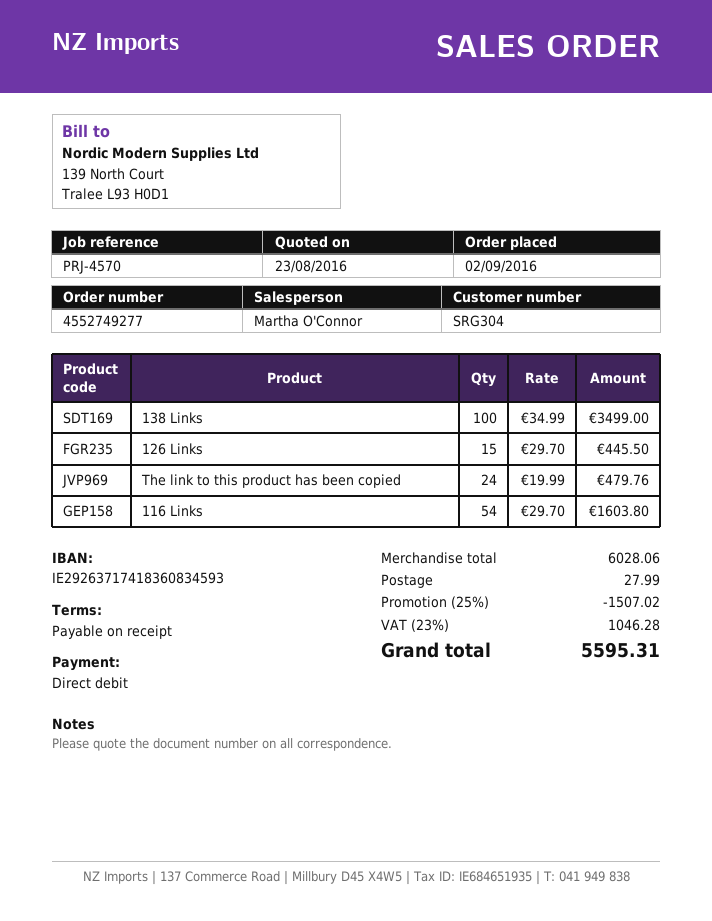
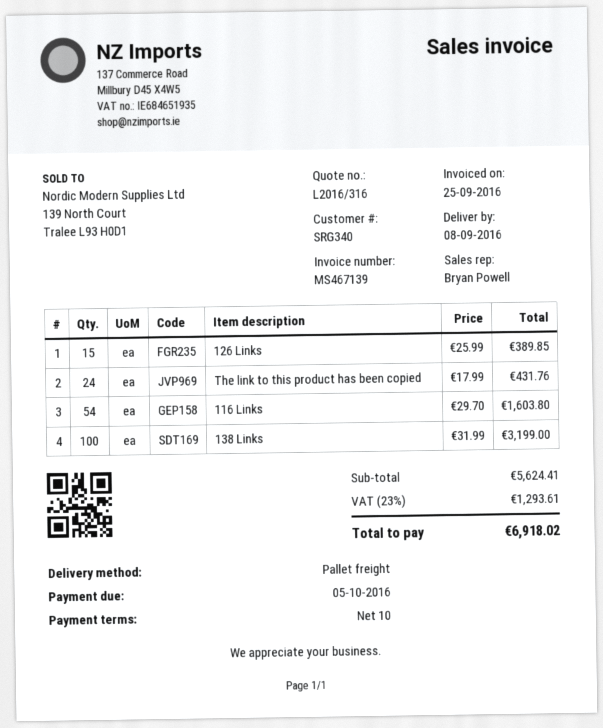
payment terms: on receipt -> 10 days
customer number: SRG304 -> SRG340
sales rep: Martha O'Connor -> Bryan Powell
138 Links: 100 x 34.99 = 3499.00 -> 100 x 31.99 = 3199.00
126 Links: 15 x 29.70 = 445.50 -> 15 x 25.99 = 389.85
The link to this product has been copied: 24 x 19.99 = 479.76 -> 24 x 17.99 = 431.76
subtotal: 6028.06 -> 5624.41
discount: 25% = 1507.02 -> none
shipping: 27.99 -> none
tax: 23% = 1046.28 -> 23% = 1293.61
total: 5595.31 -> 6918.02

